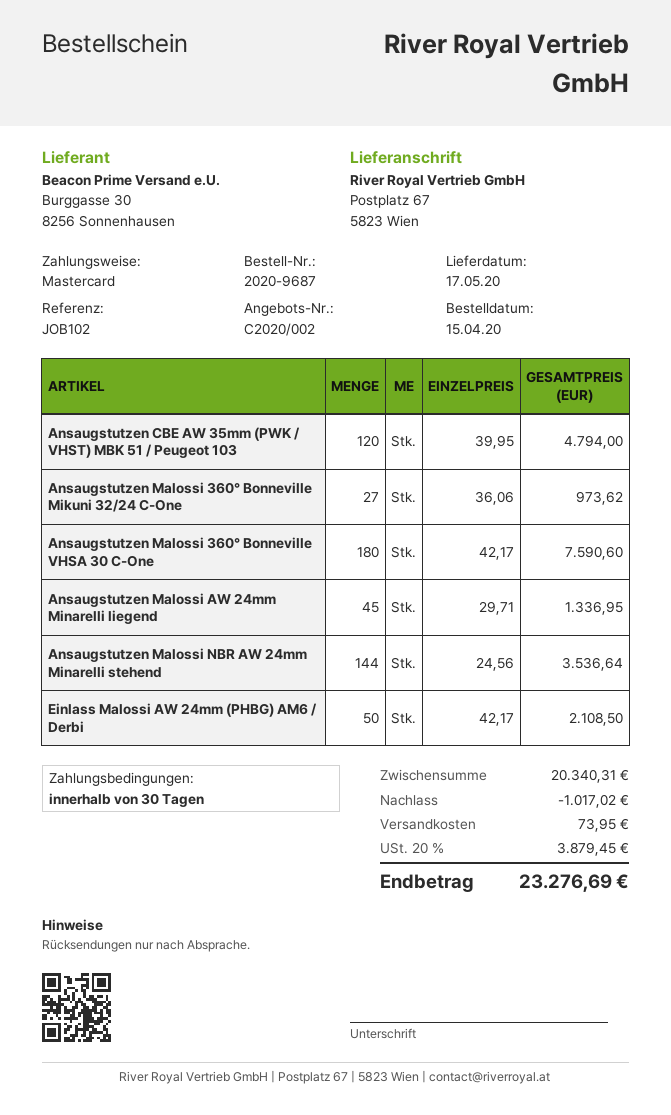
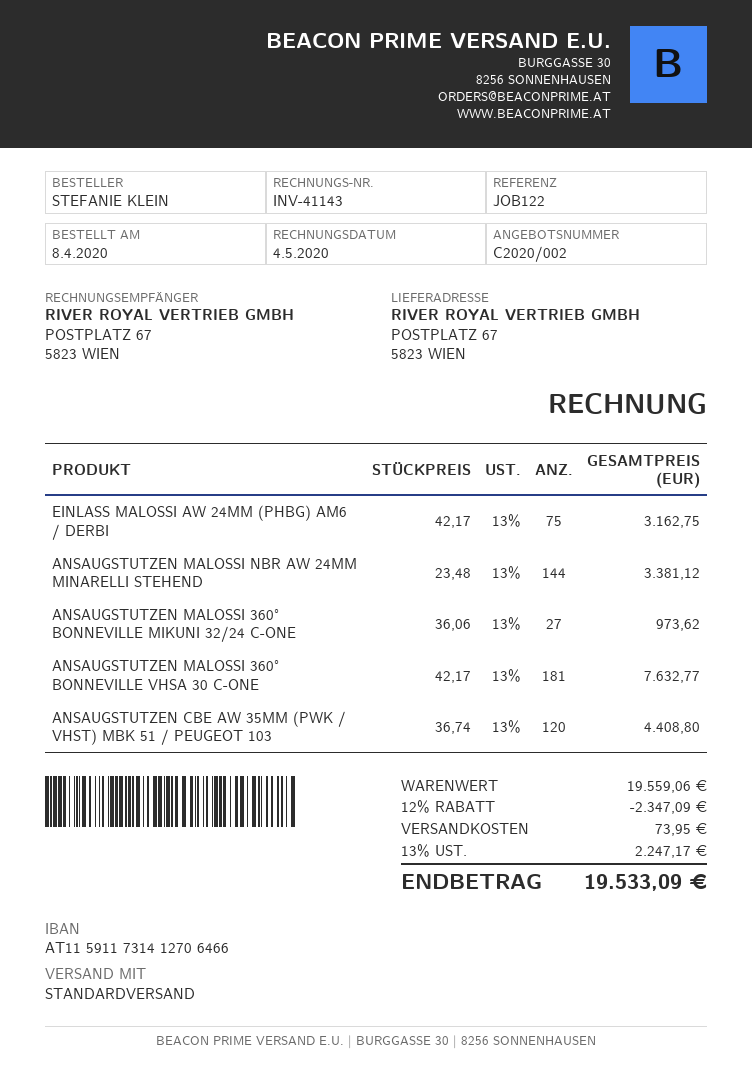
order date: 2020-04-15 -> 2020-04-08
reference: JOB102 -> JOB122
Ansaugstutzen CBE AW 35mm (PWK / VHST) MBK 51 / Peugeot 103: 120 x 39.95 = 4794.00 -> 120 x 36.74 = 4408.80
Ansaugstutzen Malossi 360° Bonneville VHSA 30 C-One: 180 x 42.17 = 7590.60 -> 181 x 42.17 = 7632.77
Ansaugstutzen Malossi AW 24mm Minarelli liegend: 45 x 29.71 = 1336.95 -> none
Ansaugstutzen Malossi NBR AW 24mm Minarelli stehend: 144 x 24.56 = 3536.64 -> 144 x 23.48 = 3381.12
Einlass Malossi AW 24mm (PHBG) AM6 / Derbi: 50 x 42.17 = 2108.50 -> 75 x 42.17 = 3162.75
subtotal: 20340.31 -> 19559.06
discount: 1017.02 -> 2347.09
tax: 20% = 3879.45 -> 13% = 2247.17
total: 23276.69 -> 19533.09

